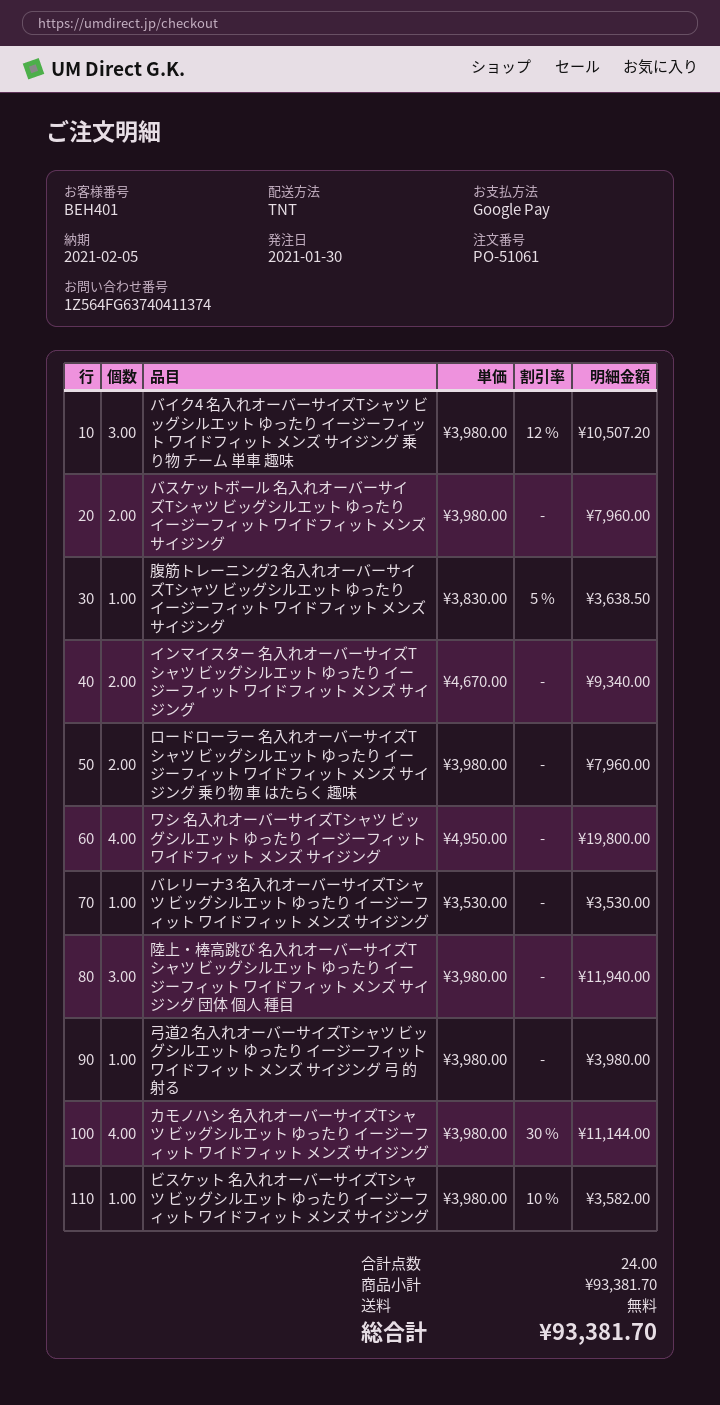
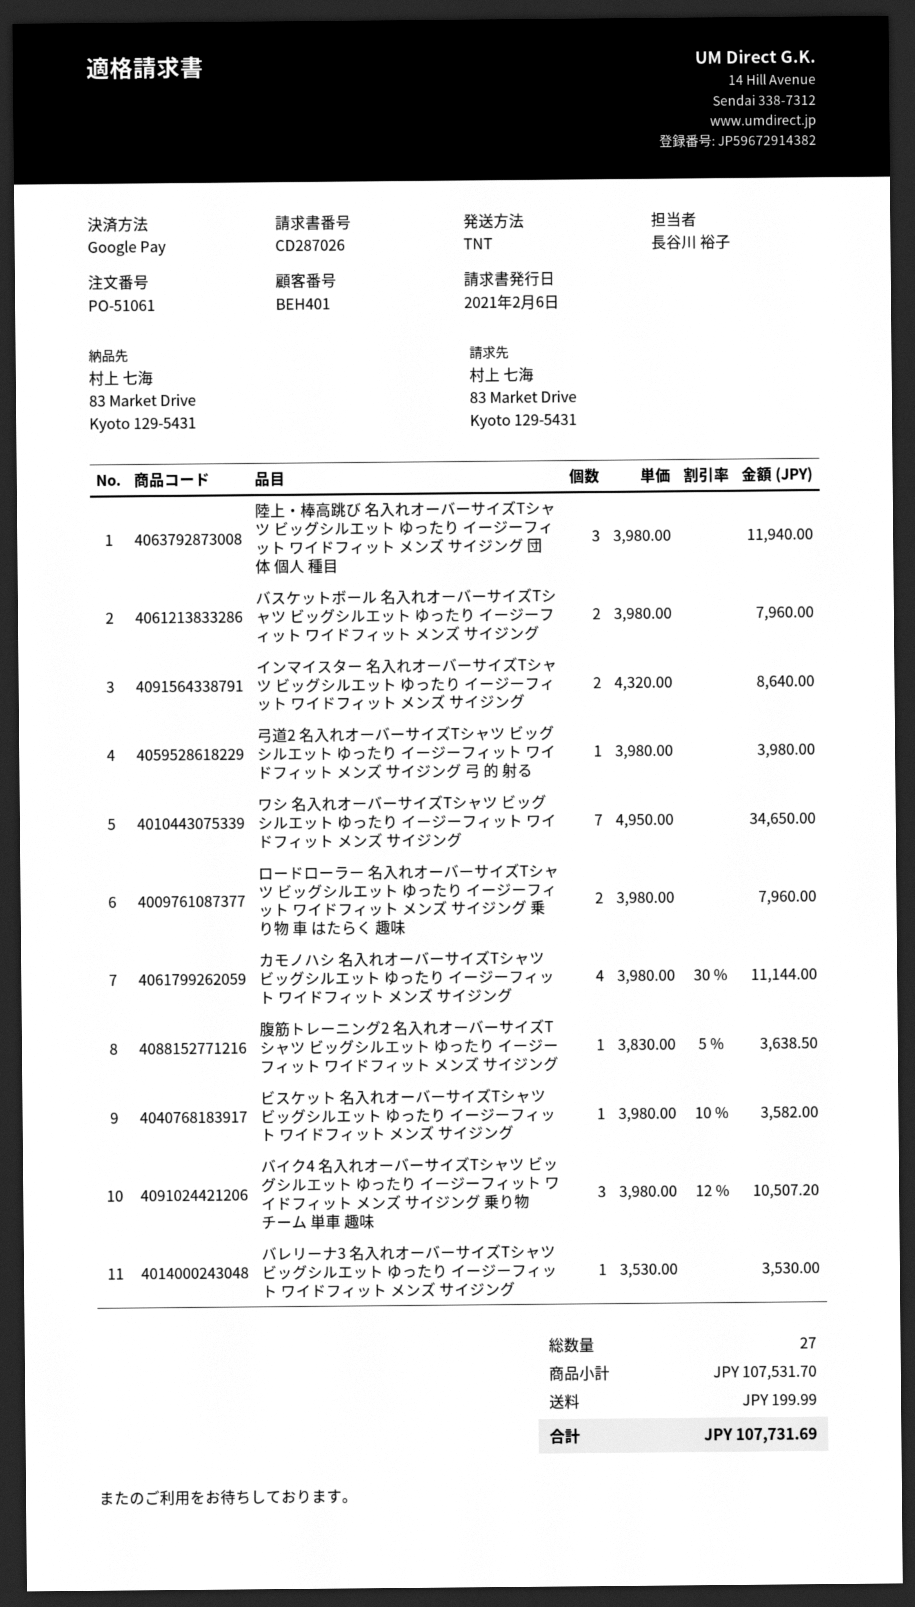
インマイスター 名入れオーバーサイズTシャツ ビッグシルエット ゆったり イージーフィット ワイドフィット メンズ サイジング: 2 x 4670.00 = 9340.00 -> 2 x 4320.00 = 8640.00
ワシ 名入れオーバーサイズTシャツ ビッグシルエット ゆったり イージーフィット ワイドフィット メンズ サイジング: 4 x 4950.00 = 19800.00 -> 7 x 4950.00 = 34650.00
total quantity: 24 -> 27
subtotal: 93381.70 -> 107531.70
shipping: 0.00 -> 199.99
total: 93381.70 -> 107731.69

